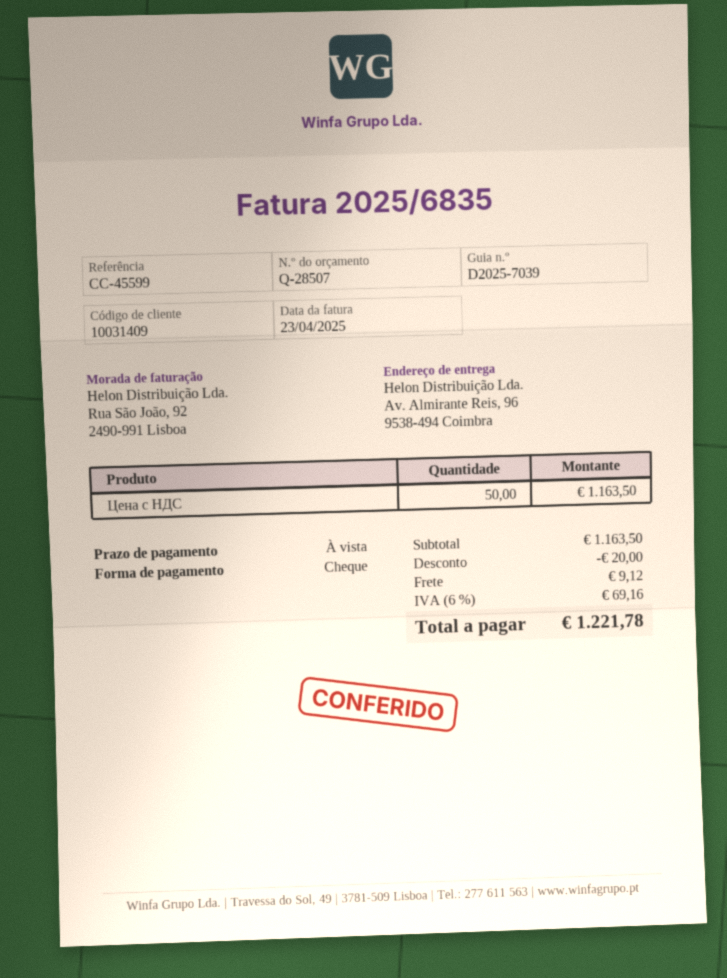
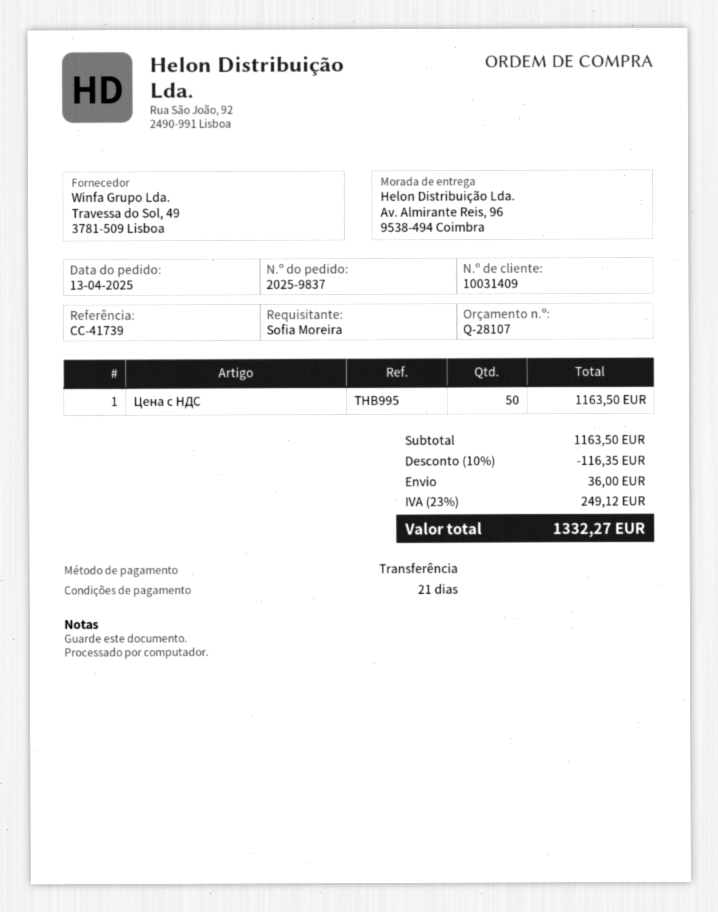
quote number: Q-28507 -> Q-28107
payment terms: on receipt -> 21 days
reference: CC-45599 -> CC-41739
payment method: cheque -> bank transfer
discount: 20.00 -> 116.35
shipping: 9.12 -> 36.00
tax: 6% = 69.16 -> 23% = 249.12
total: 1221.78 -> 1332.27

